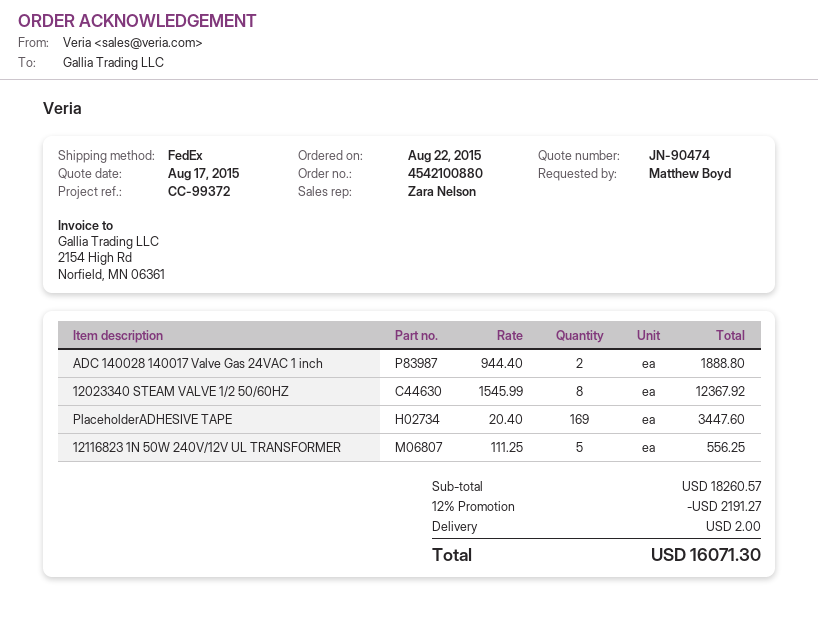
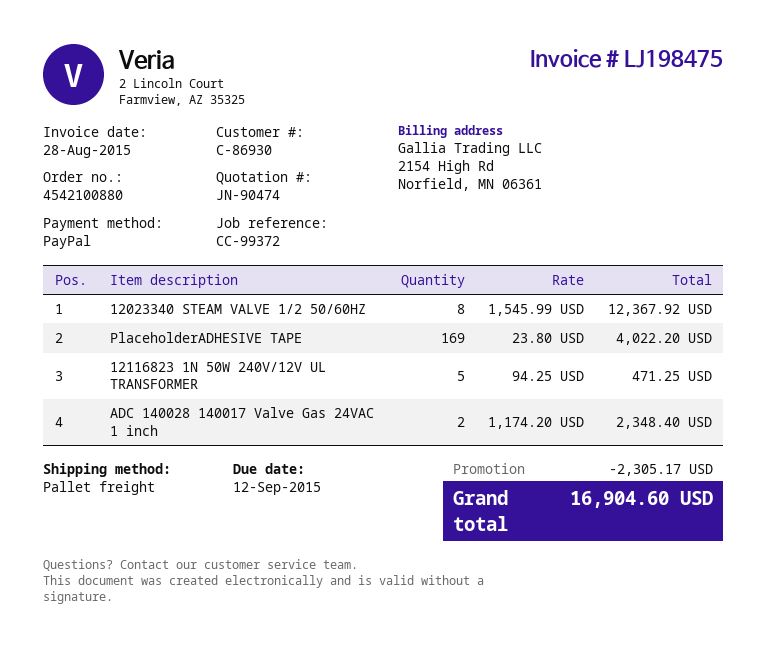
shipping method: FedEx -> pallet freight
ADC 140028 140017 Valve Gas 24VAC 1 inch: 2 x 944.40 = 1888.80 -> 2 x 1174.20 = 2348.40
PlaceholderADHESIVE TAPE: 169 x 20.40 = 3447.60 -> 169 x 23.80 = 4022.20
12116823 1N 50W 240V/12V UL TRANSFORMER: 5 x 111.25 = 556.25 -> 5 x 94.25 = 471.25
discount: 2191.27 -> 2305.17
shipping: 2.00 -> none
total: 16071.30 -> 16904.60

